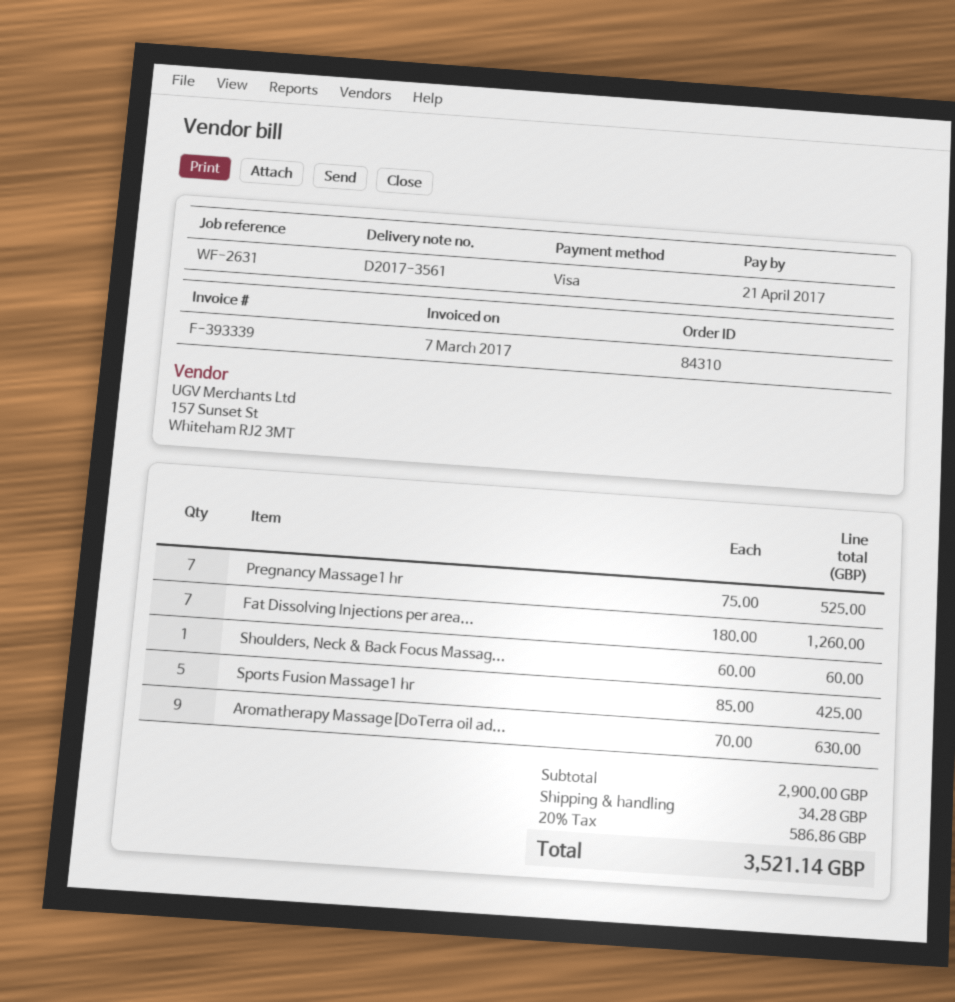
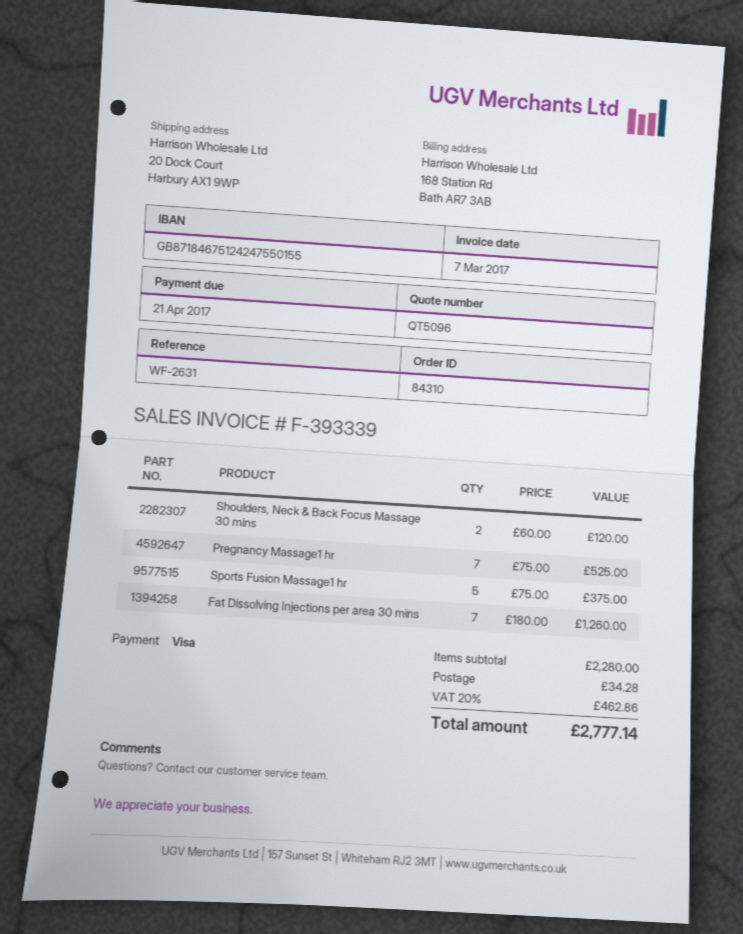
Shoulders, Neck & Back Focus Massag...: 1 x 60.00 = 60.00 -> 2 x 60.00 = 120.00
Sports Fusion Massage1 hr: 5 x 85.00 = 425.00 -> 5 x 75.00 = 375.00
Aromatherapy Massage[DoTerra oil ad...: 9 x 70.00 = 630.00 -> none
subtotal: 2900.00 -> 2280.00
tax: 20% = 586.86 -> 20% = 462.86
total: 3521.14 -> 2777.14

